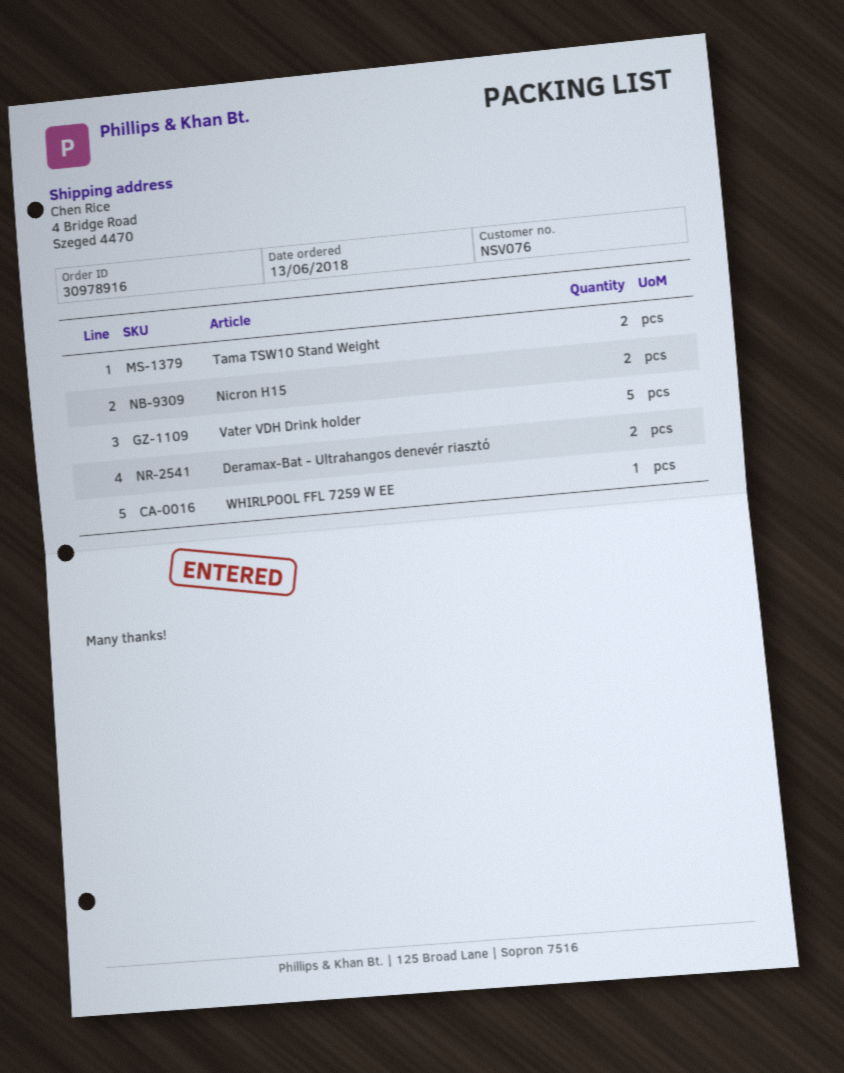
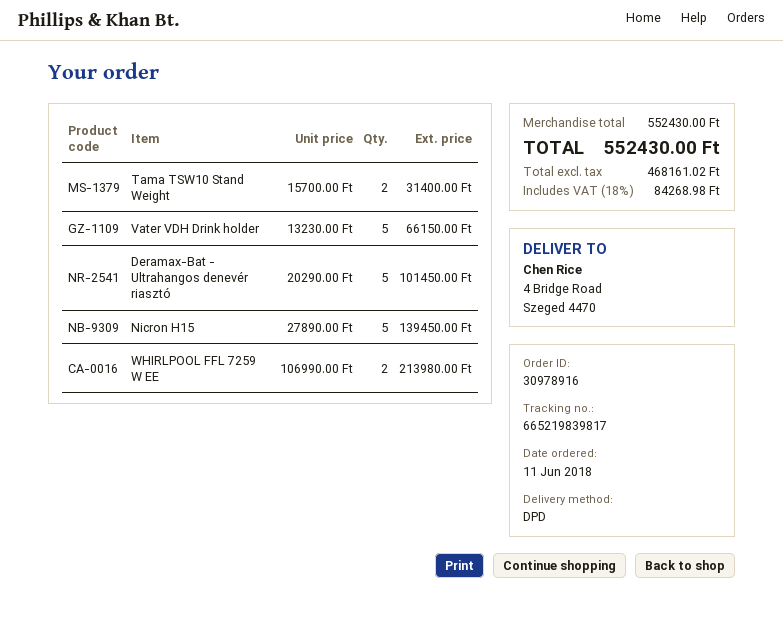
order date: 2018-06-13 -> 2018-06-11
Nicron H15: 2 -> 5
Deramax-Bat - Ultrahangos denevér riasztó: 2 -> 5
WHIRLPOOL FFL 7259 W EE: 1 -> 2

